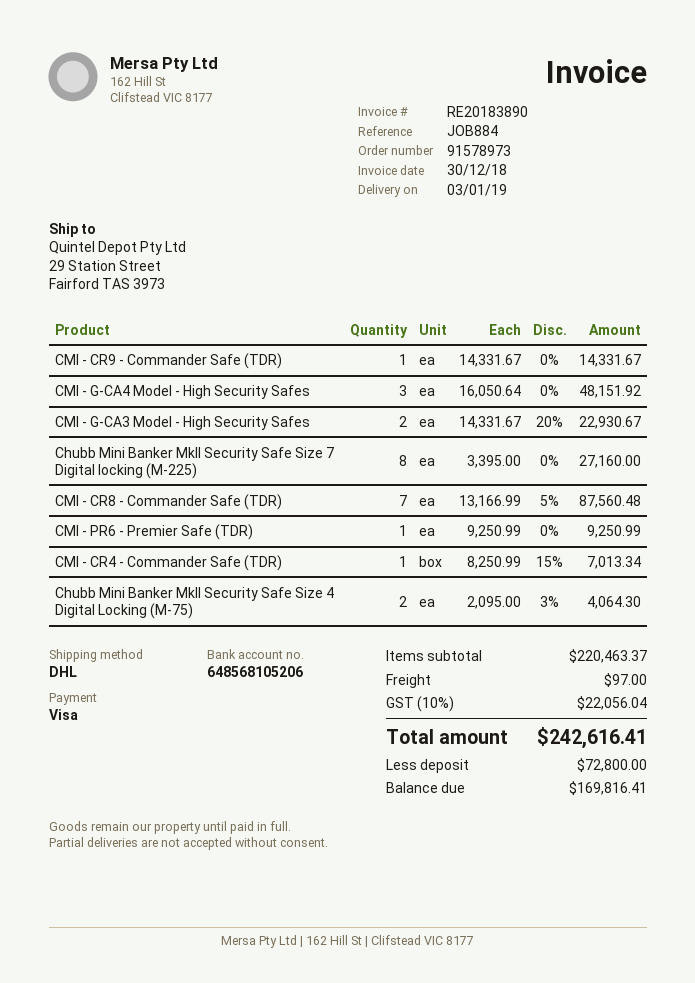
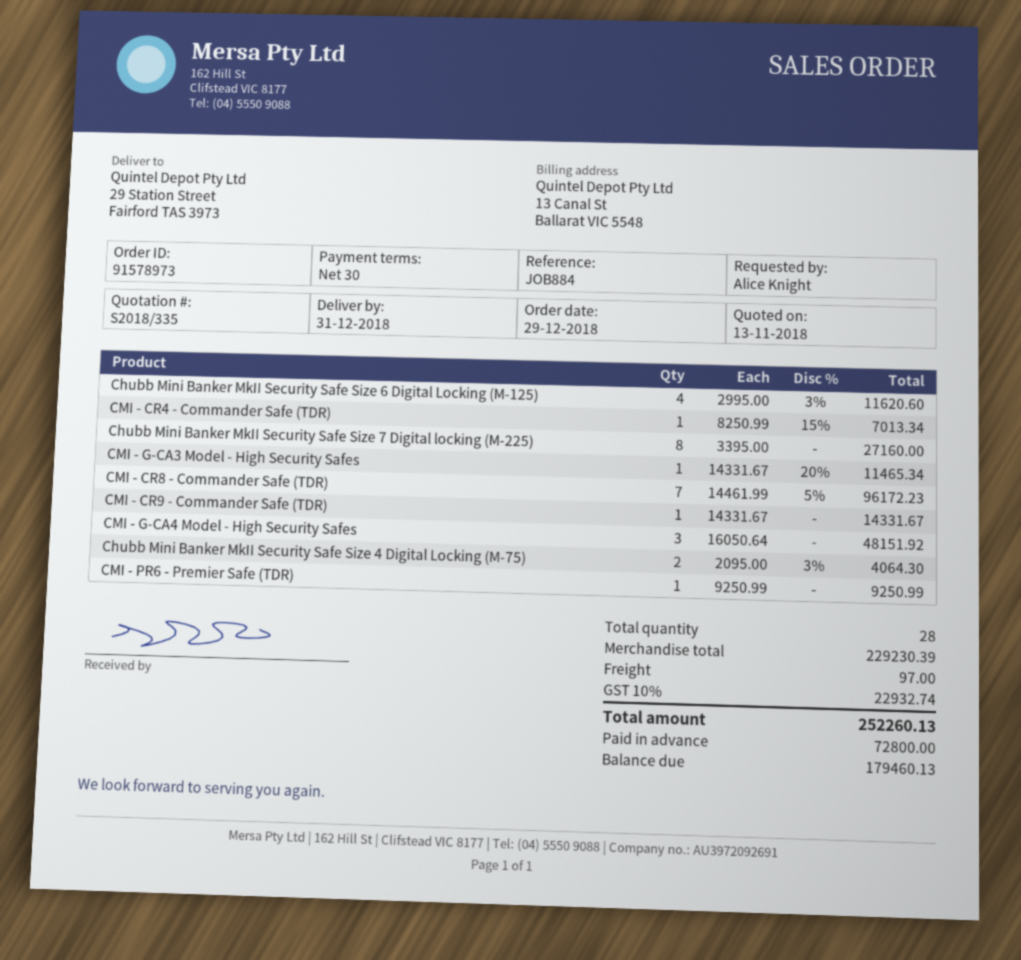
delivery date: 2019-01-03 -> 2018-12-31
CMI - G-CA3 Model - High Security Safes: 2 x 14331.67 - 20% = 22930.67 -> 1 x 14331.67 - 20% = 11465.34
CMI - CR8 - Commander Safe (TDR): 7 x 13166.99 - 5% = 87560.48 -> 7 x 14461.99 - 5% = 96172.23
Chubb Mini Banker MkII Security Safe Size 6 Digital Locking (M-125): none -> 4 x 2995.00 - 3% = 11620.60
subtotal: 220463.37 -> 229230.39
tax: 10% = 22056.04 -> 10% = 22932.74
total: 242616.41 -> 252260.13
balance: 169816.41 -> 179460.13

